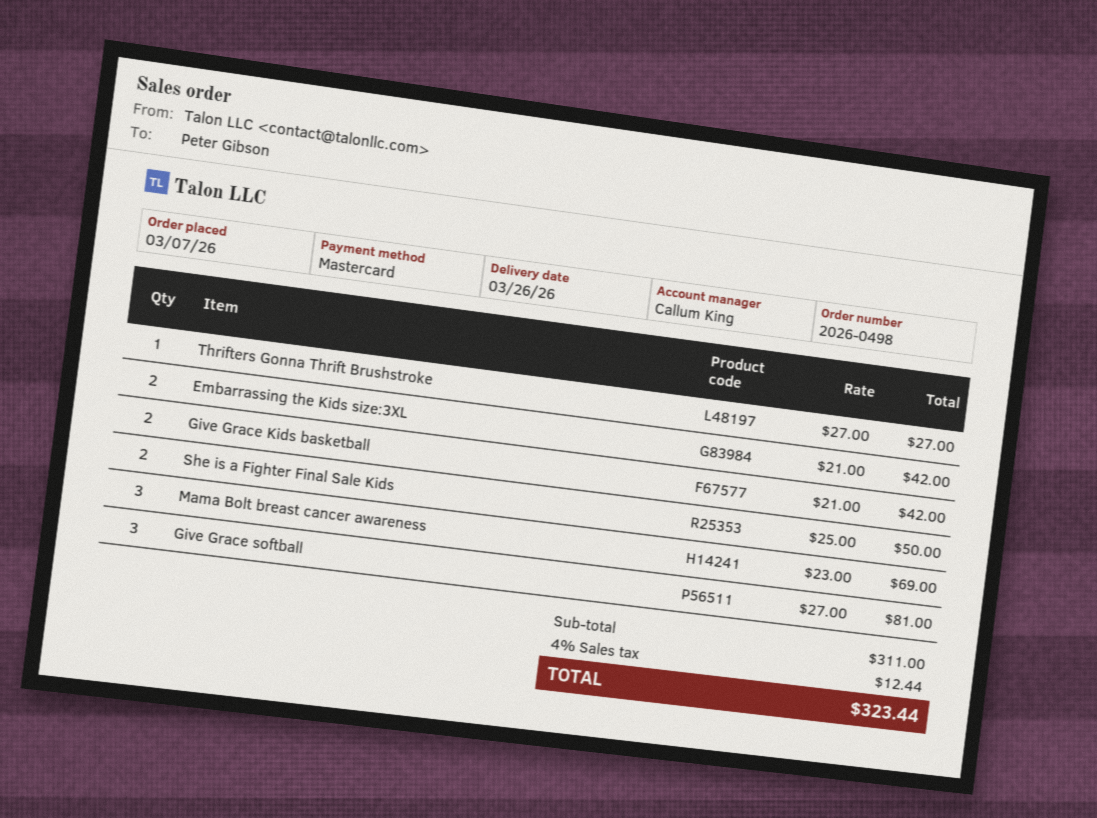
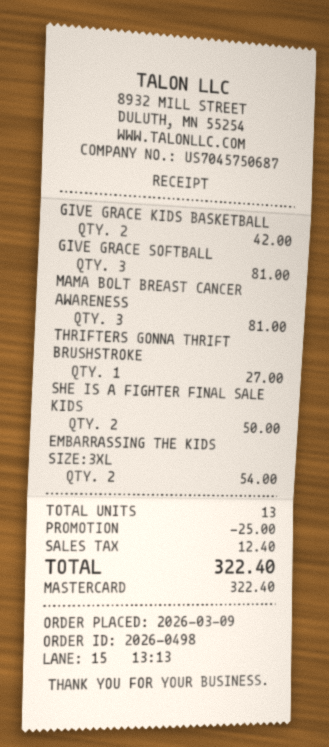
order date: 2026-03-07 -> 2026-03-09
Embarrassing the Kids size:3XL: 2 for 42.00 -> 2 for 54.00
Mama Bolt breast cancer awareness: 3 for 69.00 -> 3 for 81.00
discount: none -> 25.00
tax: 12.44 -> 12.40
total: 323.44 -> 322.40

